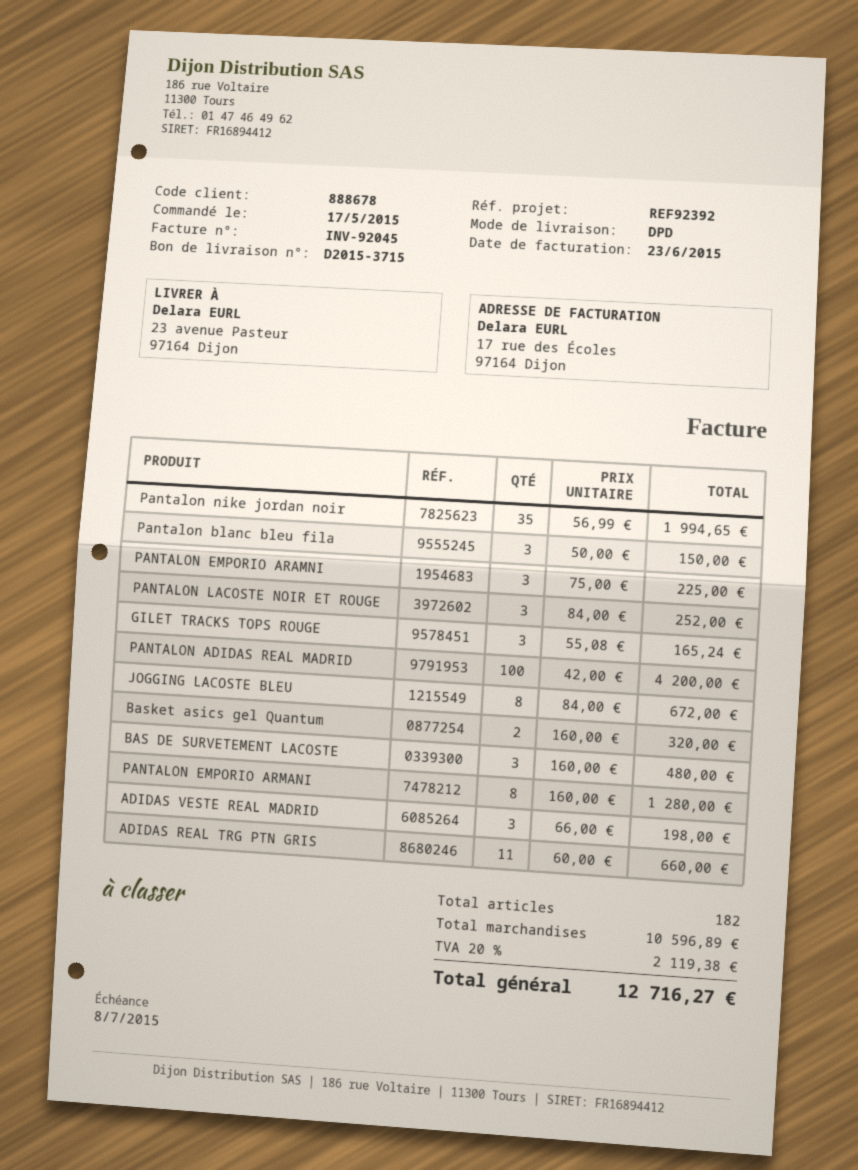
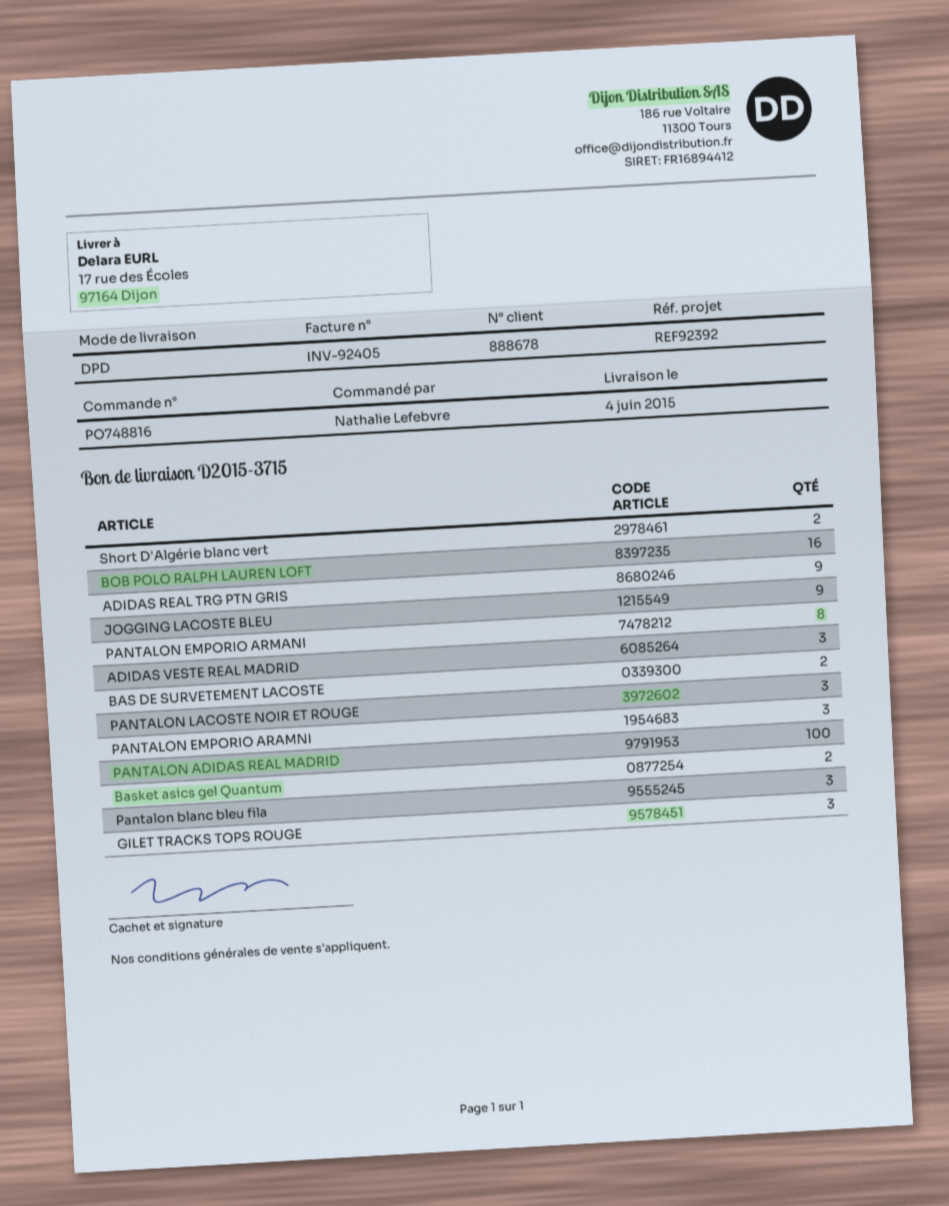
invoice number: INV-92045 -> INV-92405
ship to: 23 avenue Pasteur, 97164 Dijon -> 17 rue des Écoles, 97164 Dijon
Pantalon nike jordan noir: 35 -> none
JOGGING LACOSTE BLEU: 8 -> 9
BAS DE SURVETEMENT LACOSTE: 3 -> 2
ADIDAS REAL TRG PTN GRIS: 11 -> 9
Short D'Algérie blanc vert: none -> 2
BOB POLO RALPH LAUREN LOFT: none -> 16

